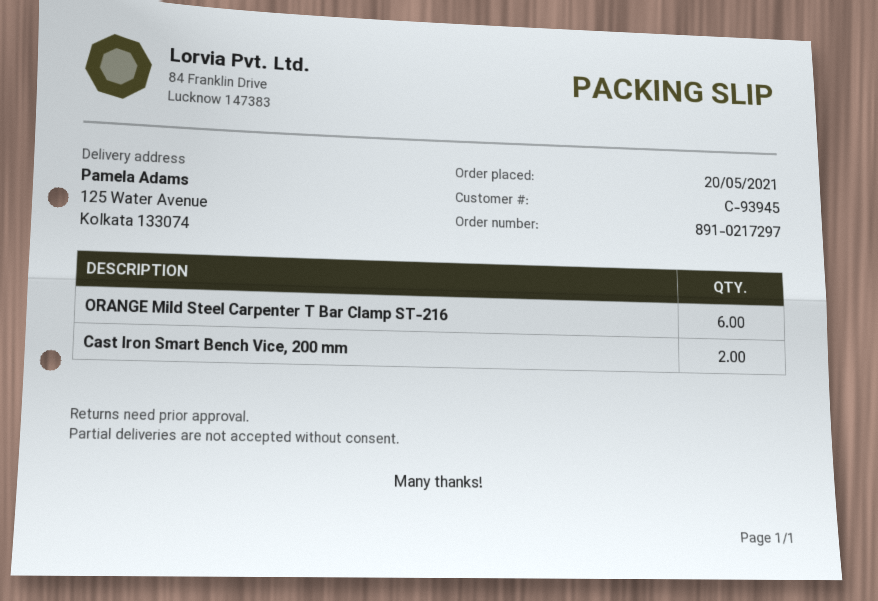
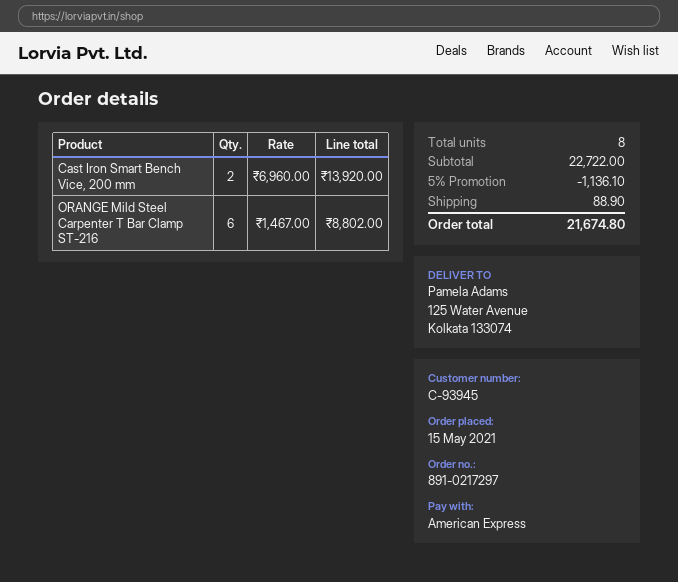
order date: 2021-05-20 -> 2021-05-15

